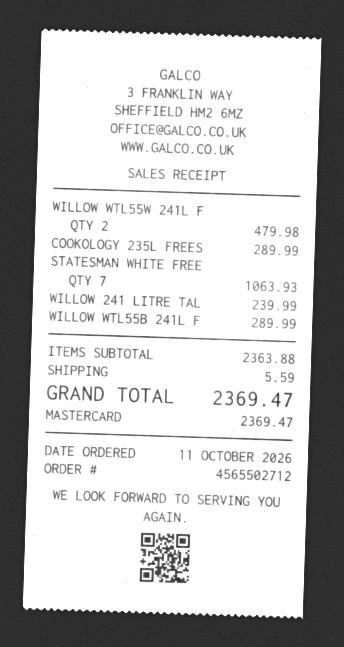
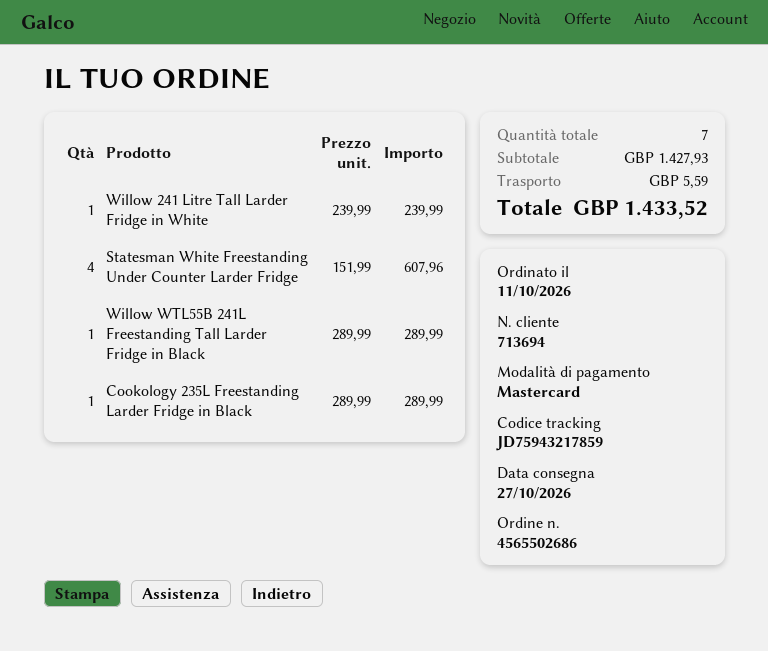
order number: 4565502712 -> 4565502686
WILLOW WTL55W 241L F: 2 for 479.98 -> none
STATESMAN WHITE FREE: 7 for 1063.93 -> 4 for 607.96
subtotal: 2363.88 -> 1427.93
total: 2369.47 -> 1433.52

